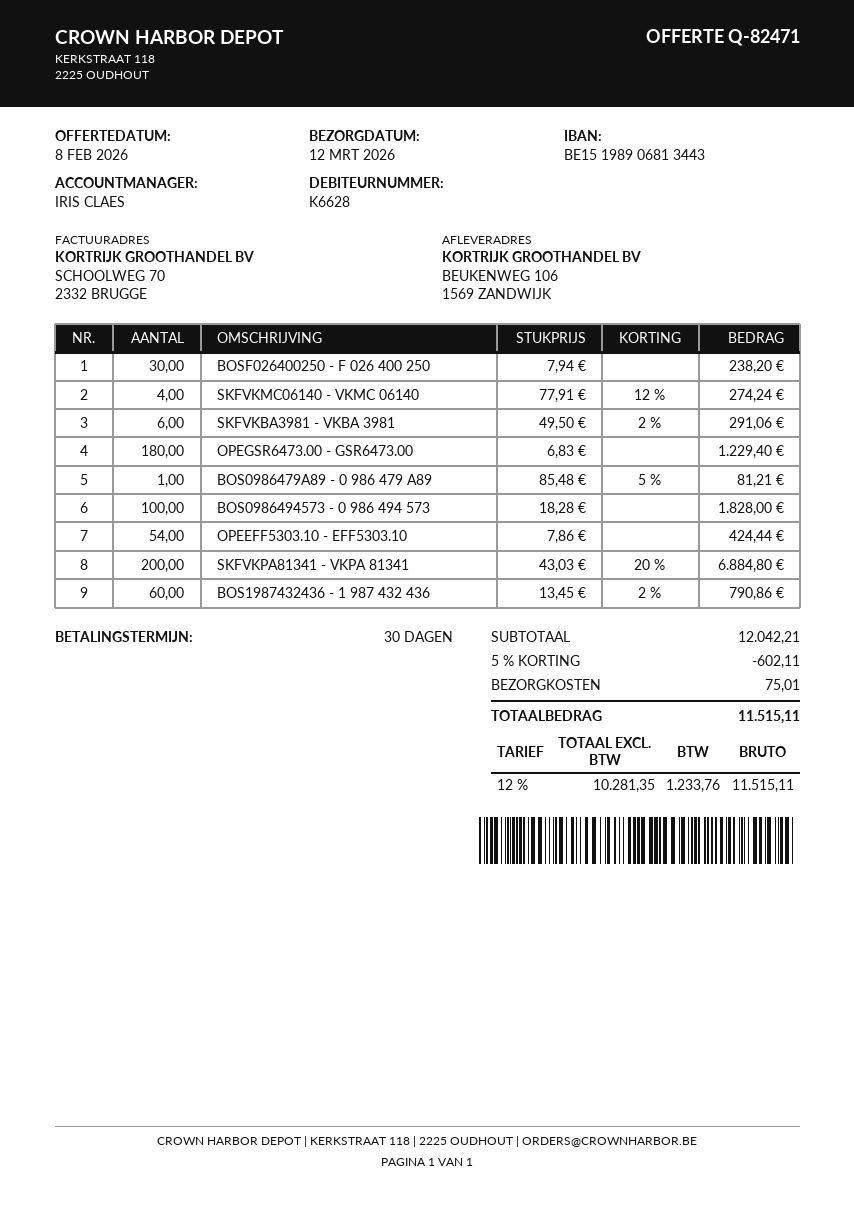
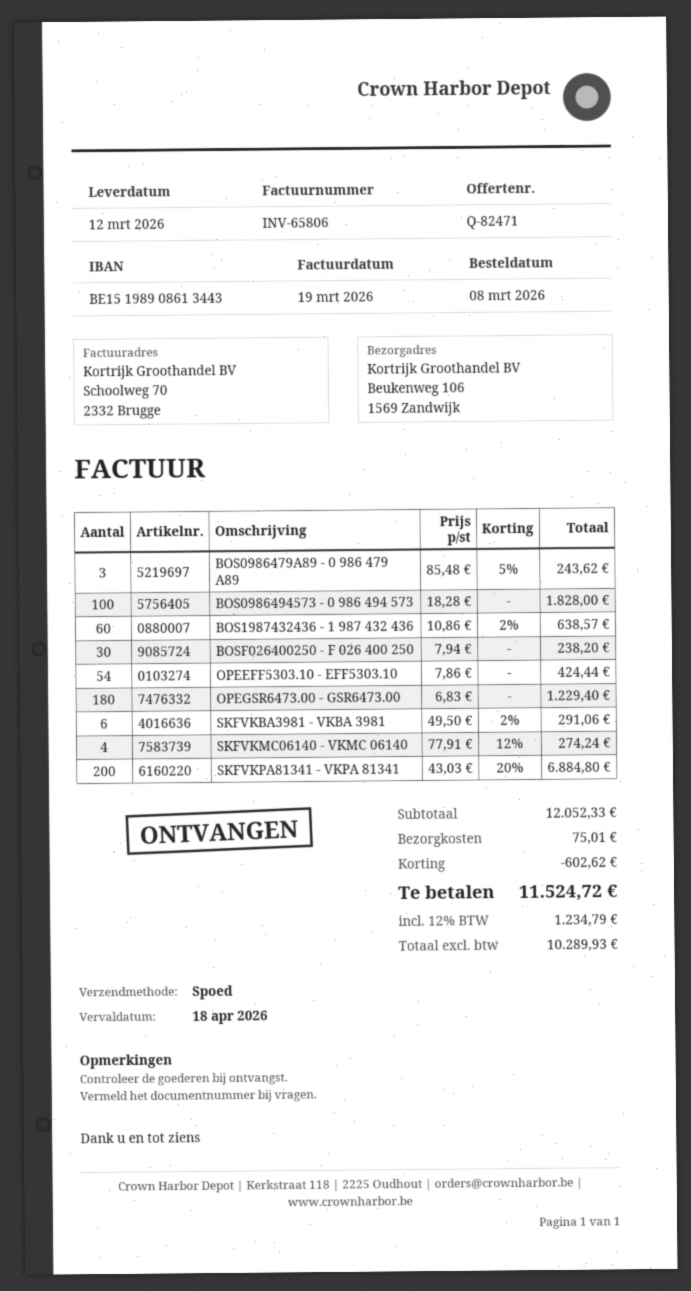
bank account: BE15198906813443 -> BE15198908613443
BOS0986479A89 - 0 986 479 A89: 1 x 85.48 - 5% = 81.21 -> 3 x 85.48 - 5% = 243.62
BOS1987432436 - 1 987 432 436: 60 x 13.45 - 2% = 790.86 -> 60 x 10.86 - 2% = 638.57
subtotal: 12042.21 -> 12052.33
discount: 602.11 -> 602.62
net: 10281.35 -> 10289.93
tax: 12% = 1233.76 -> 12% = 1234.79
total: 11515.11 -> 11524.72

